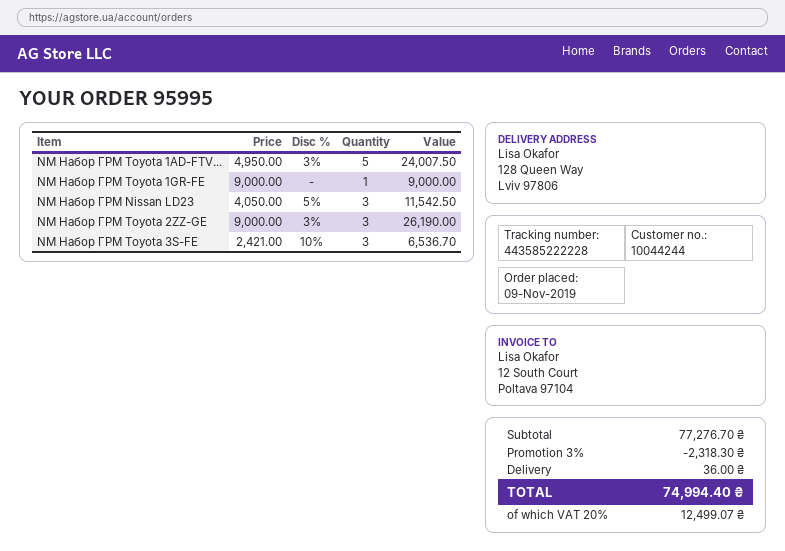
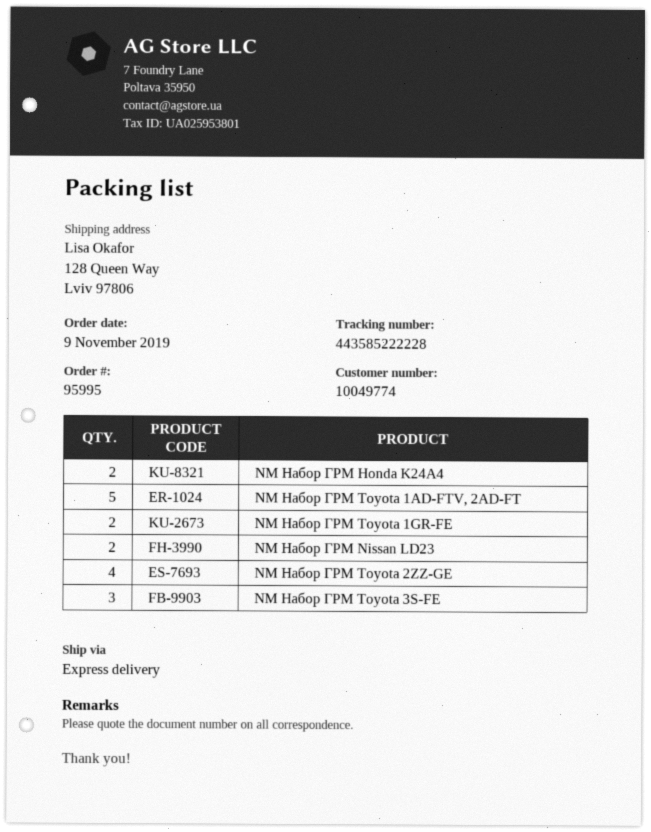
customer number: 10044244 -> 10049774
NM Набор ГРМ Toyota 1GR-FE: 1 -> 2
NM Набор ГРМ Nissan LD23: 3 -> 2
NM Набор ГРМ Toyota 2ZZ-GE: 3 -> 4
NM Набор ГРМ Honda K24A4: none -> 2

